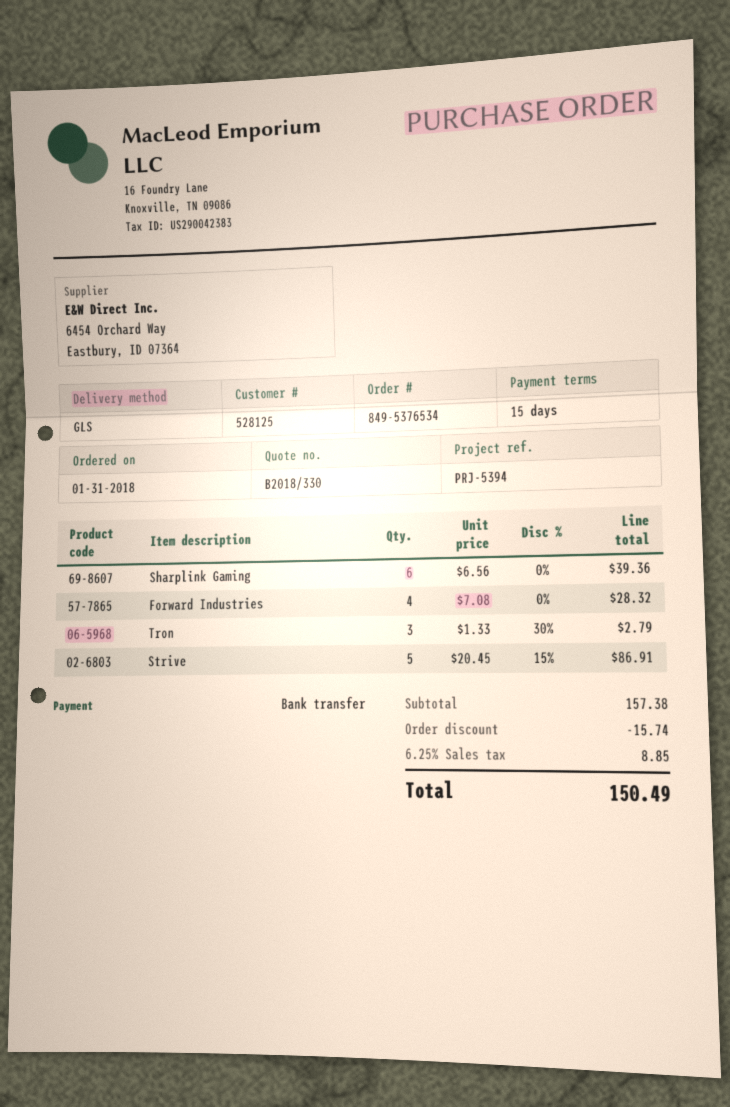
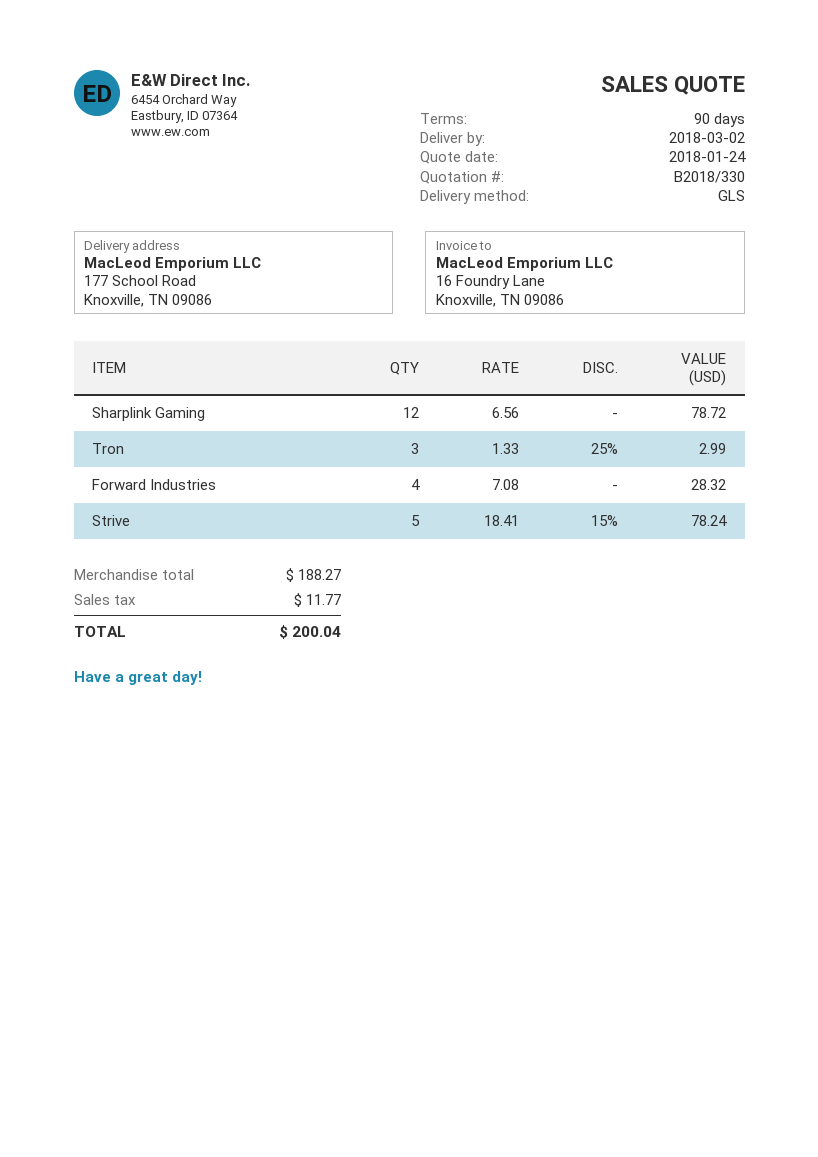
payment terms: 15 days -> 90 days
Sharplink Gaming: 6 x 6.56 = 39.36 -> 12 x 6.56 = 78.72
Tron: 3 x 1.33 - 30% = 2.79 -> 3 x 1.33 - 25% = 2.99
Strive: 5 x 20.45 - 15% = 86.91 -> 5 x 18.41 - 15% = 78.24
subtotal: 157.38 -> 188.27
discount: 15.74 -> none
tax: 8.85 -> 11.77
total: 150.49 -> 200.04

